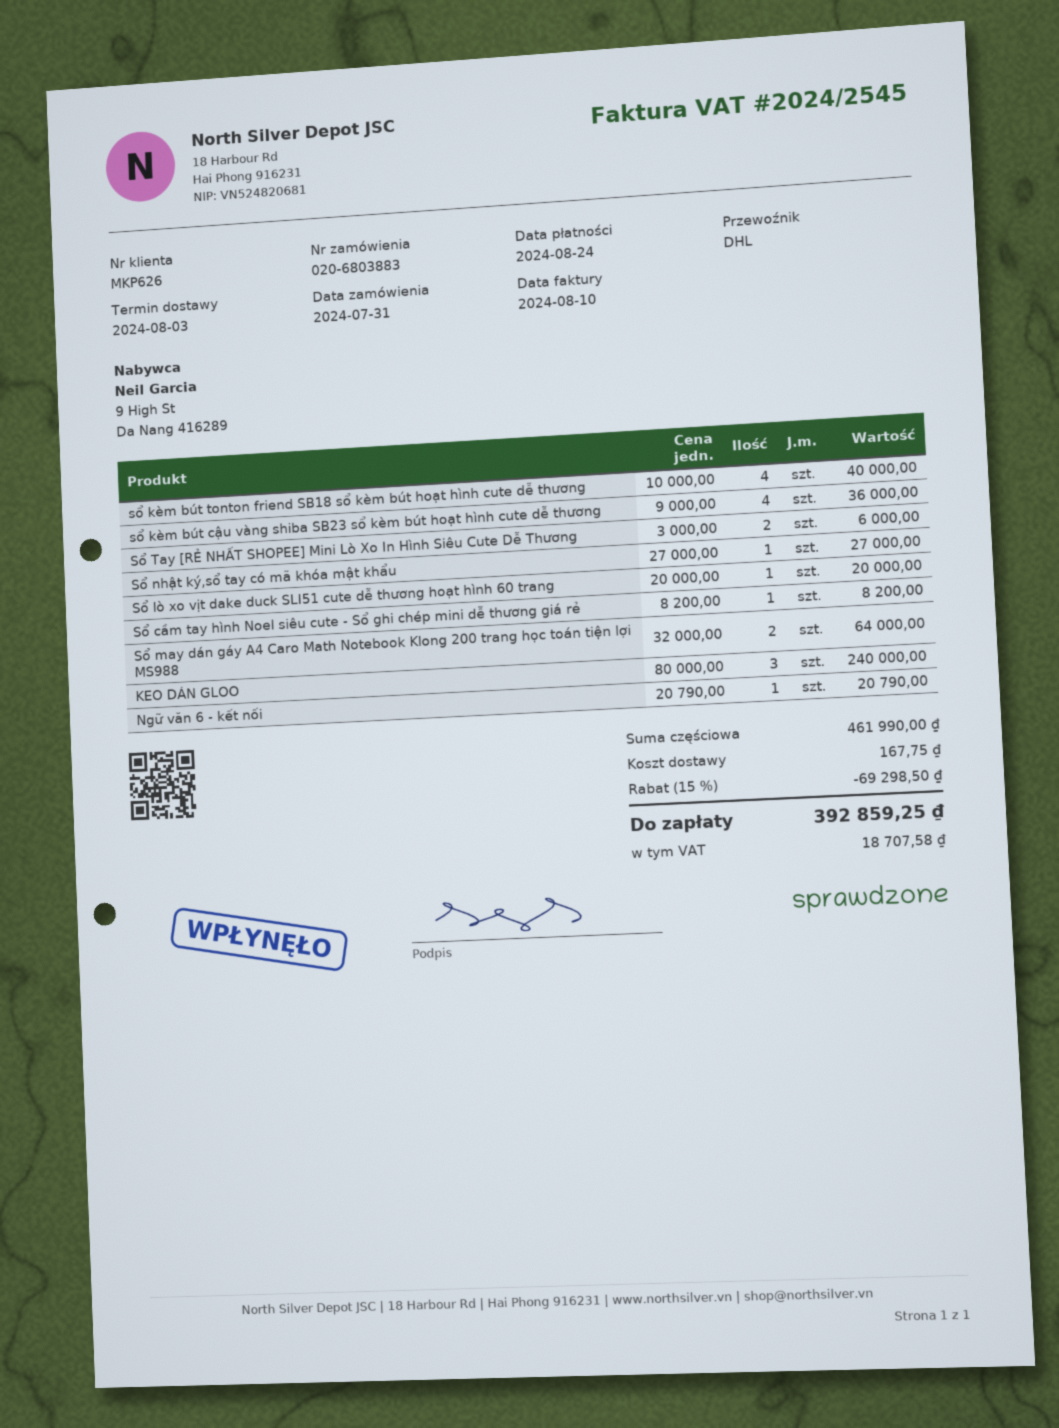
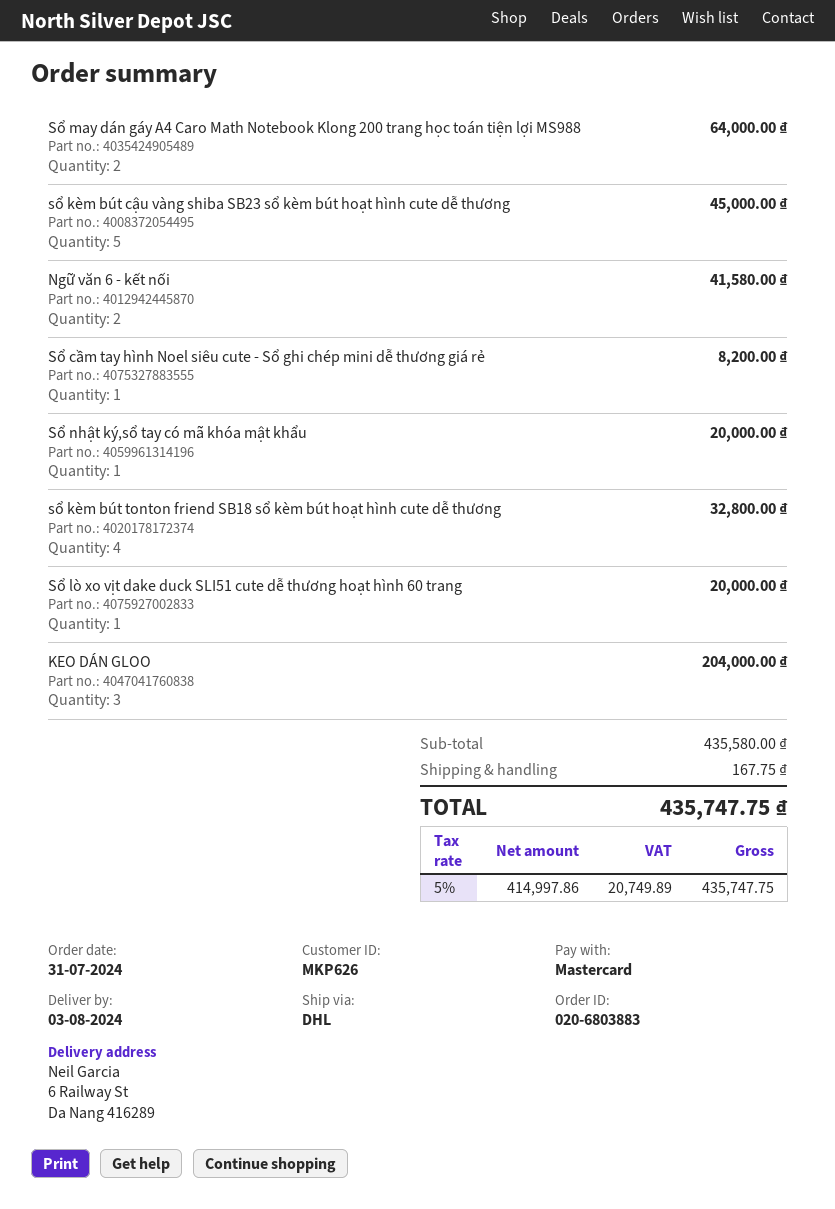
sổ kèm bút tonton friend SB18 sổ kèm bút hoạt hình cute dễ thương: 4 for 40000.00 -> 4 for 32800.00
sổ kèm bút cậu vàng shiba SB23 sổ kèm bút hoạt hình cute dễ thương: 4 for 36000.00 -> 5 for 45000.00
Sổ Tay [RẺ NHẤT SHOPEE] Mini Lò Xo In Hình Siêu Cute Dễ Thương: 2 for 6000.00 -> none
Sổ nhật ký,sổ tay có mã khóa mật khẩu: 1 for 27000.00 -> 1 for 20000.00
KEO DÁN GLOO: 3 for 240000.00 -> 3 for 204000.00
Ngữ văn 6 - kết nối: 1 for 20790.00 -> 2 for 41580.00
subtotal: 461990.00 -> 435580.00
discount: 15% = 69298.50 -> none
tax: 18707.58 -> 20749.89
total: 392859.25 -> 435747.75

